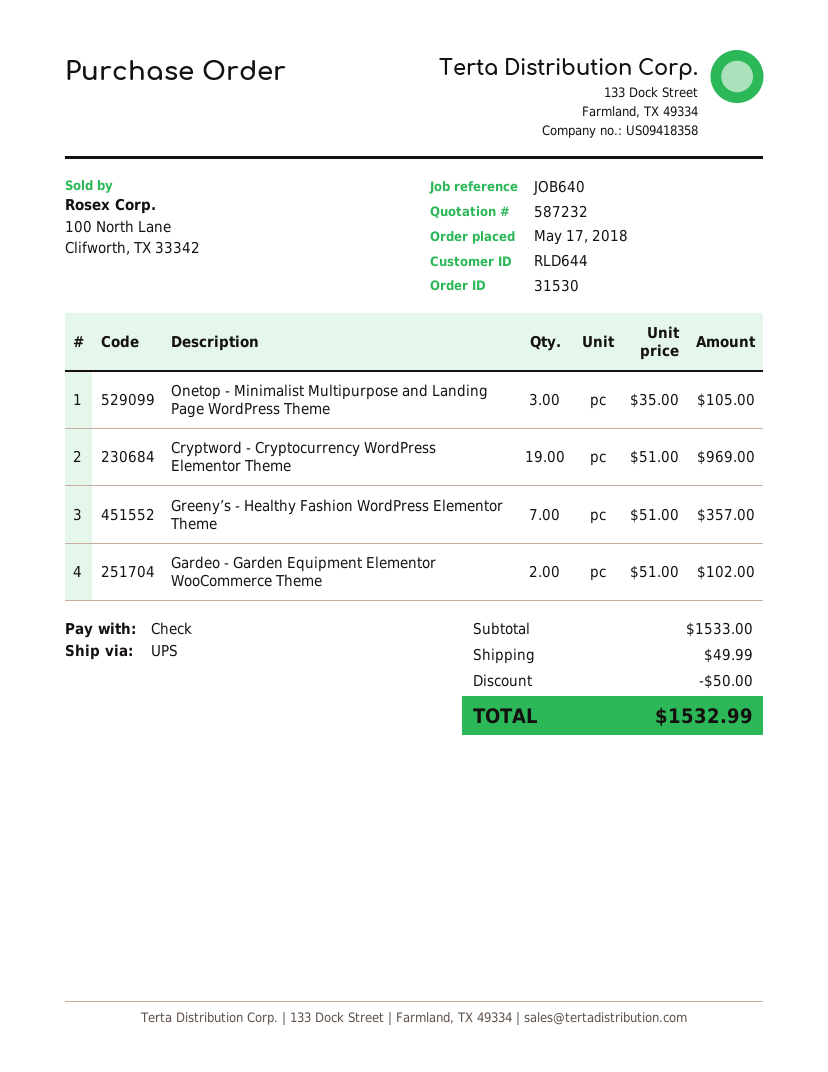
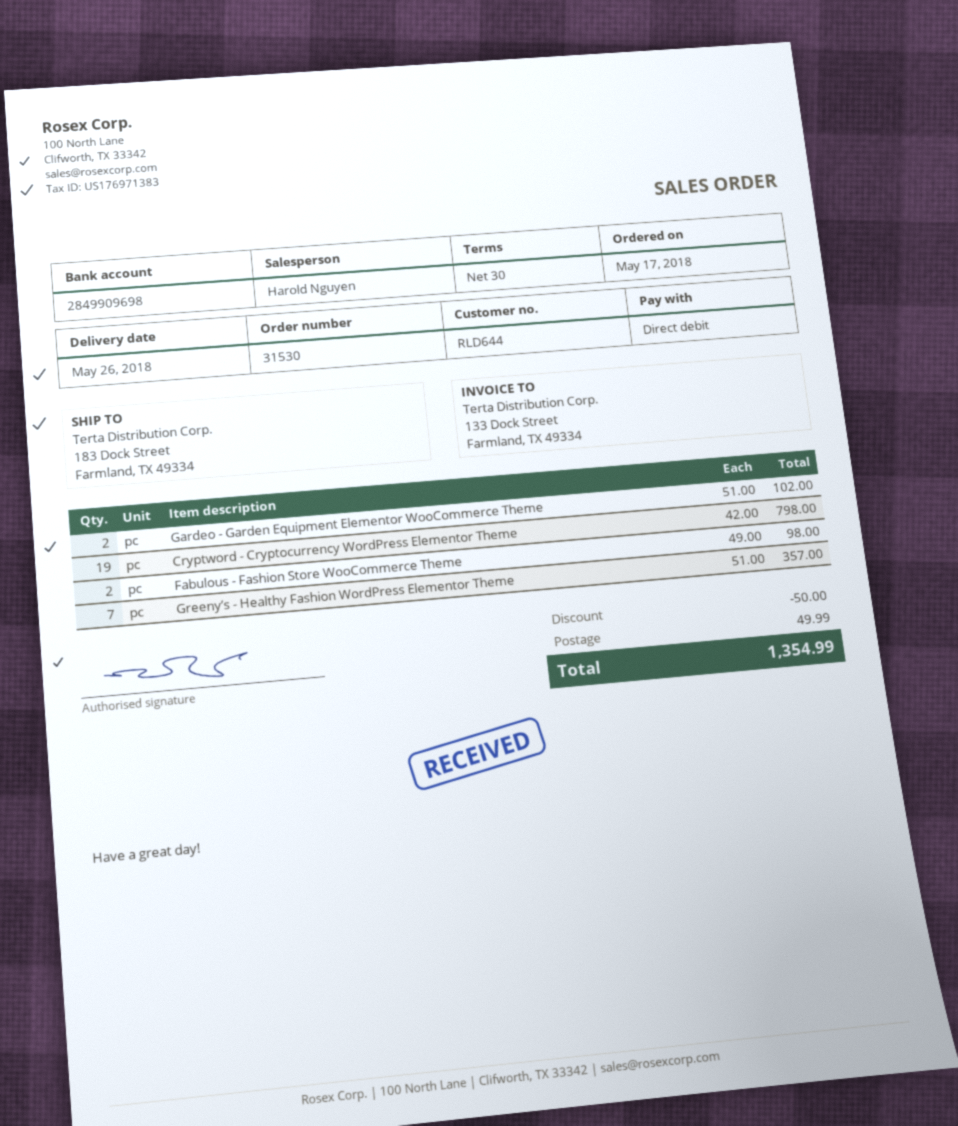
payment method: cheque -> direct debit
Onetop - Minimalist Multipurpose and Landing Page WordPress Theme: 3 x 35.00 = 105.00 -> none
Cryptword - Cryptocurrency WordPress Elementor Theme: 19 x 51.00 = 969.00 -> 19 x 42.00 = 798.00
Fabulous - Fashion Store WooCommerce Theme: none -> 2 x 49.00 = 98.00
total: 1532.99 -> 1354.99

